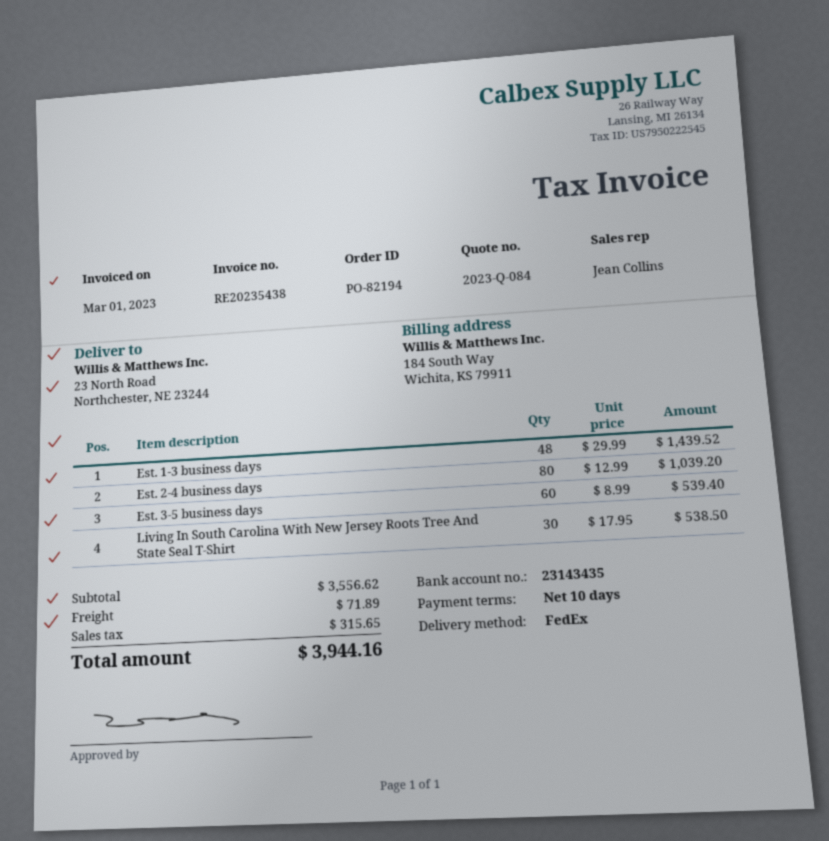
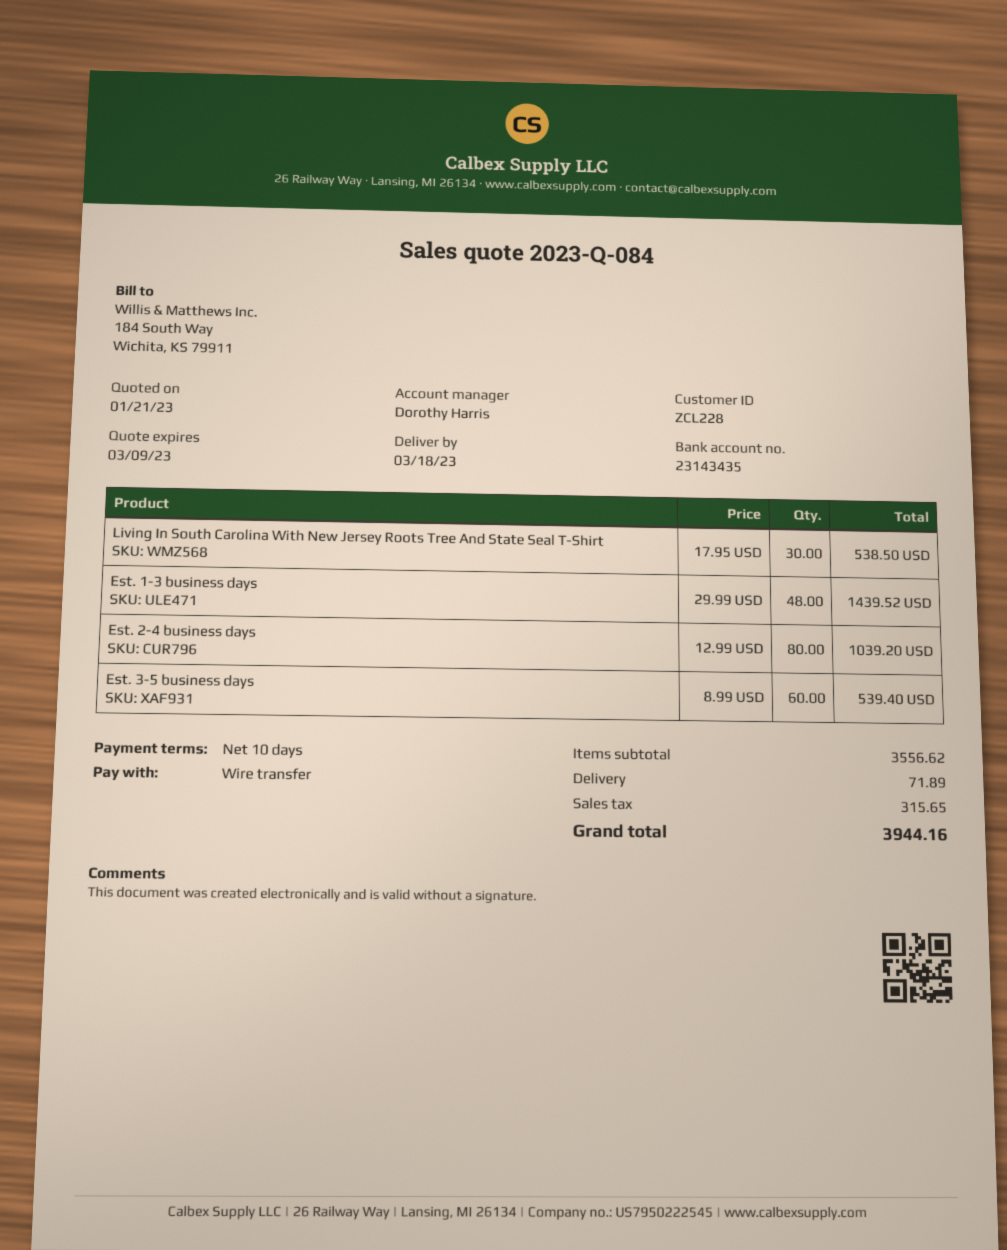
sales rep: Jean Collins -> Dorothy Harris

